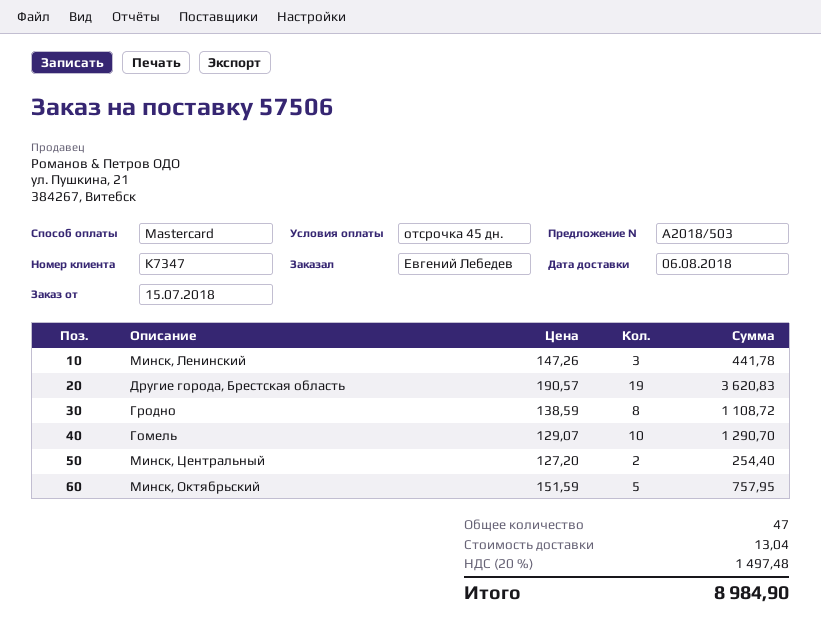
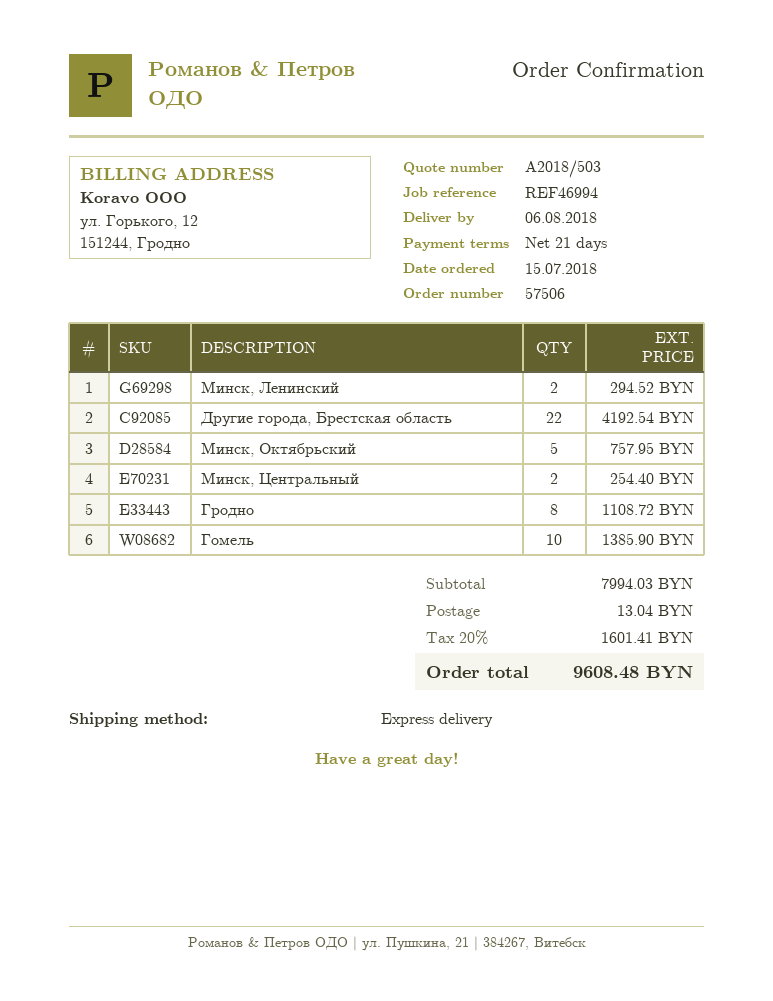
payment terms: 45 days -> 21 days
Минск, Ленинский: 3 for 441.78 -> 2 for 294.52
Другие города, Брестская область: 19 for 3620.83 -> 22 for 4192.54
Гомель: 10 for 1290.70 -> 10 for 1385.90
tax: 20% = 1497.48 -> 20% = 1601.41
total: 8984.90 -> 9608.48

